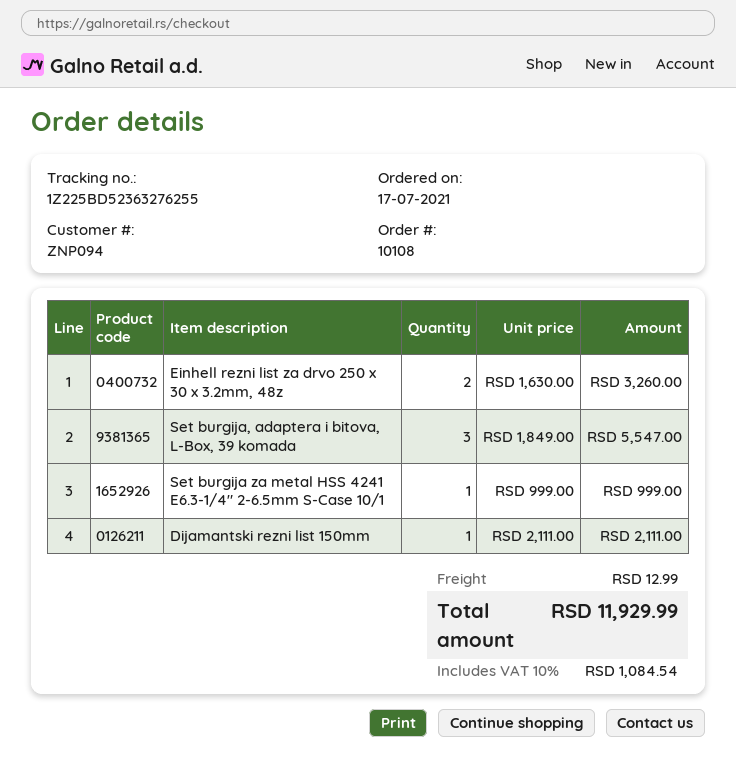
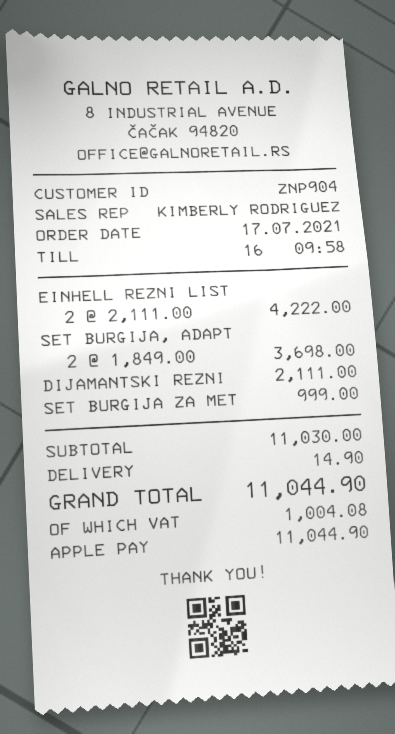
customer number: ZNP094 -> ZNP904
Einhell rezni list za drvo 250 x 30 x 3.2mm, 48z: 2 x 1630.00 = 3260.00 -> 2 x 2111.00 = 4222.00
Set burgija, adaptera i bitova, L-Box, 39 komada: 3 x 1849.00 = 5547.00 -> 2 x 1849.00 = 3698.00
shipping: 12.99 -> 14.90
tax: 1084.54 -> 1004.08
total: 11929.99 -> 11044.90

